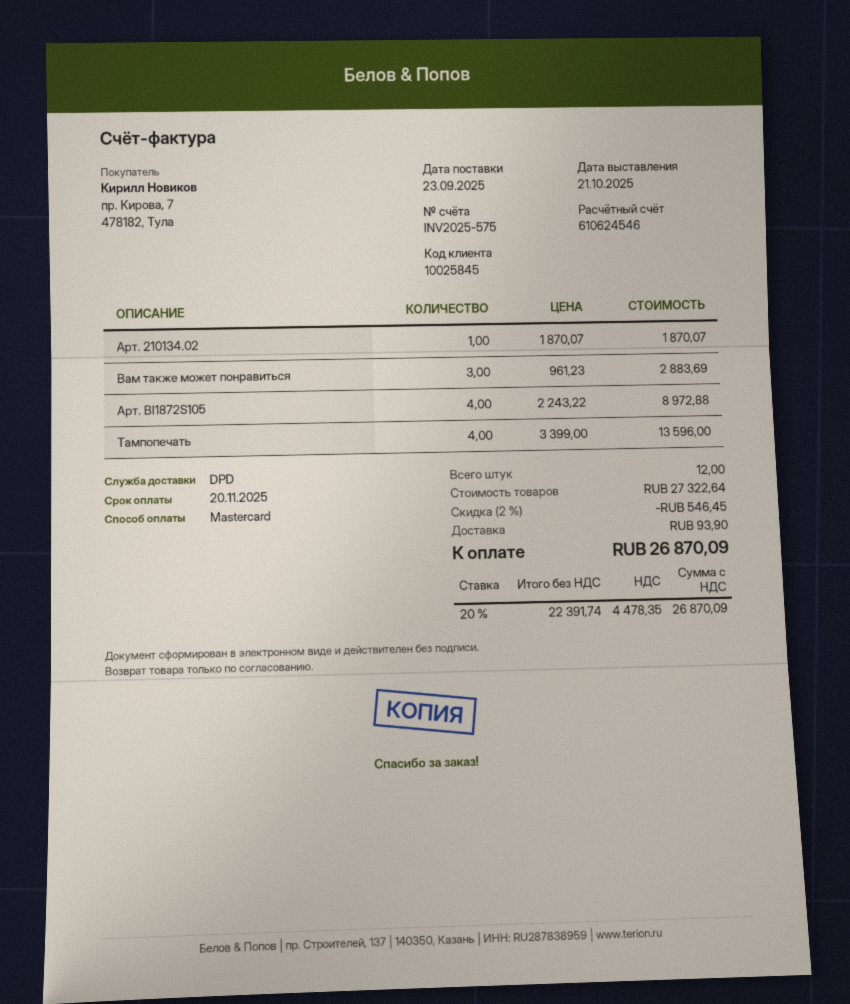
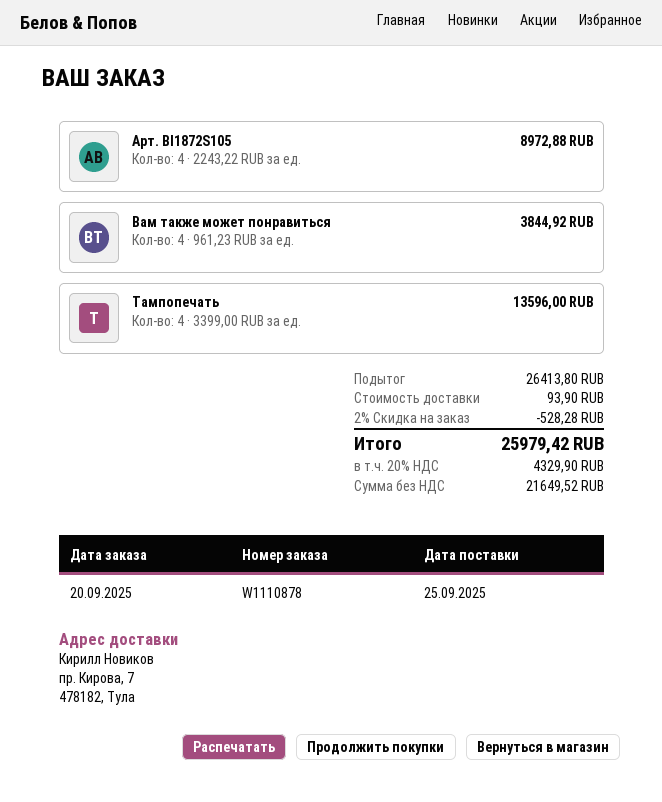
delivery date: 2025-09-23 -> 2025-09-25
Арт. 210134.02: 1 x 1870.07 = 1870.07 -> none
Вам также может понравиться: 3 x 961.23 = 2883.69 -> 4 x 961.23 = 3844.92
subtotal: 27322.64 -> 26413.80
discount: 2% = 546.45 -> 2% = 528.28
net: 22391.74 -> 21649.52
tax: 20% = 4478.35 -> 20% = 4329.90
total: 26870.09 -> 25979.42

